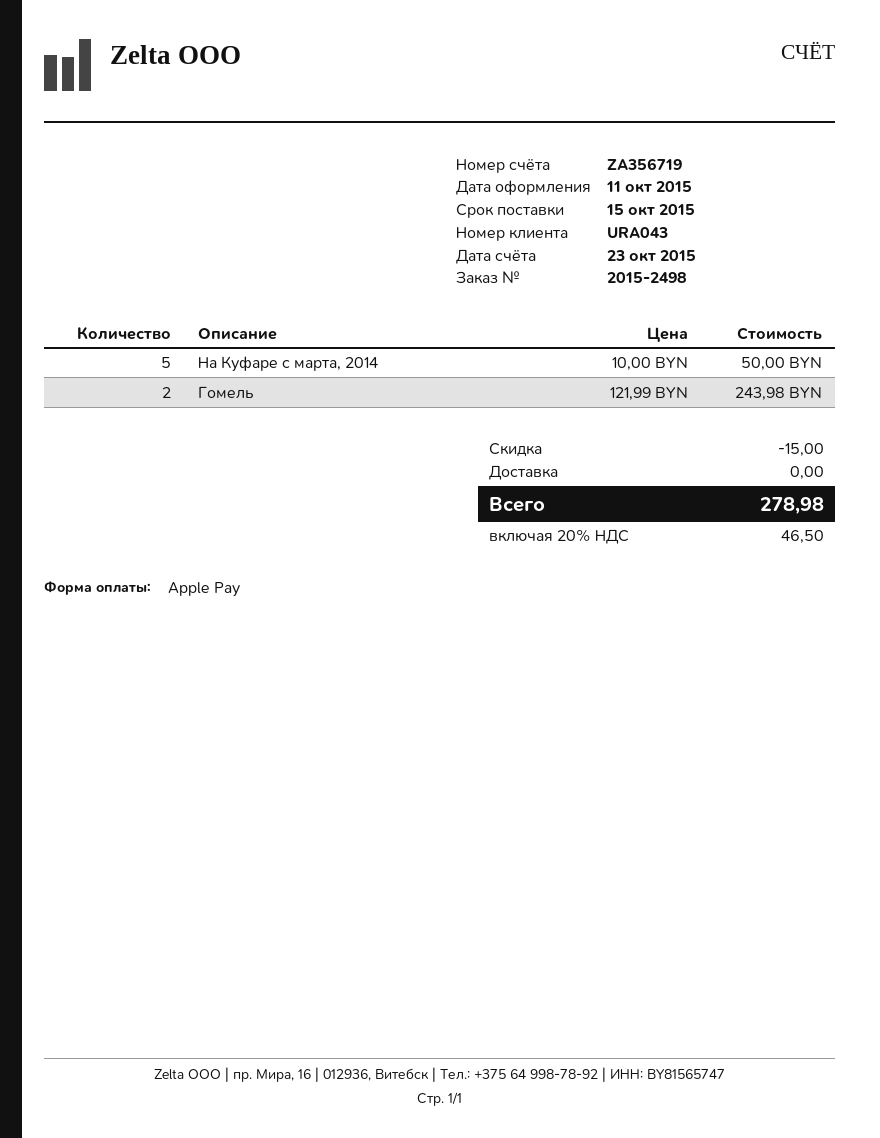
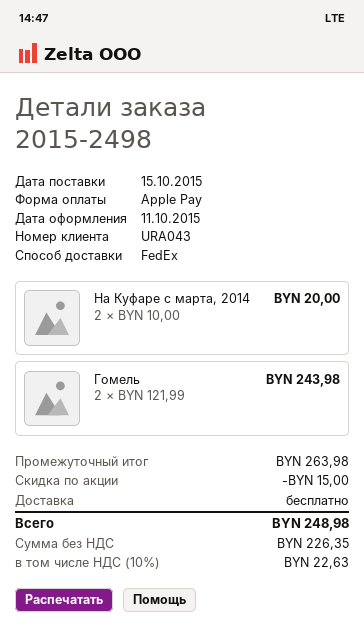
На Куфаре с марта, 2014: 5 x 10.00 = 50.00 -> 2 x 10.00 = 20.00
tax: 20% = 46.50 -> 10% = 22.63
total: 278.98 -> 248.98

